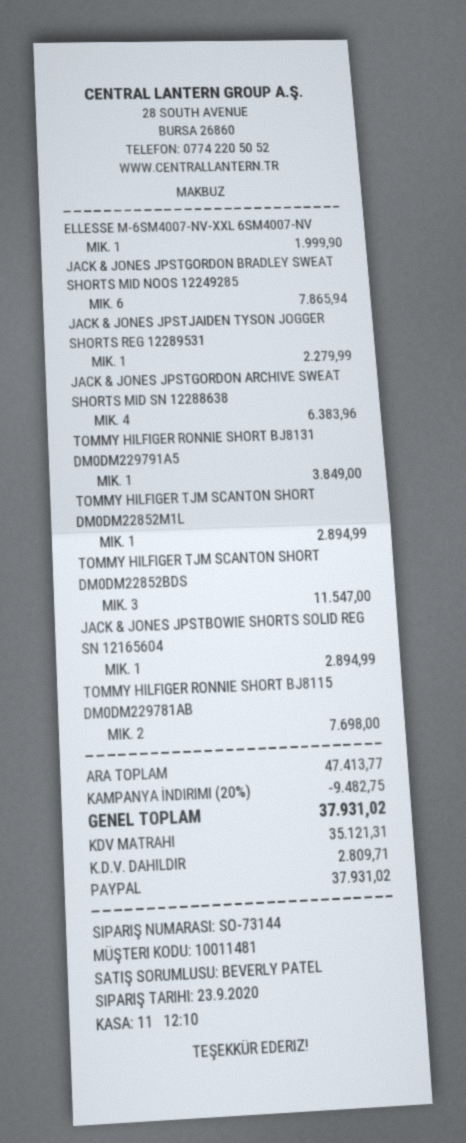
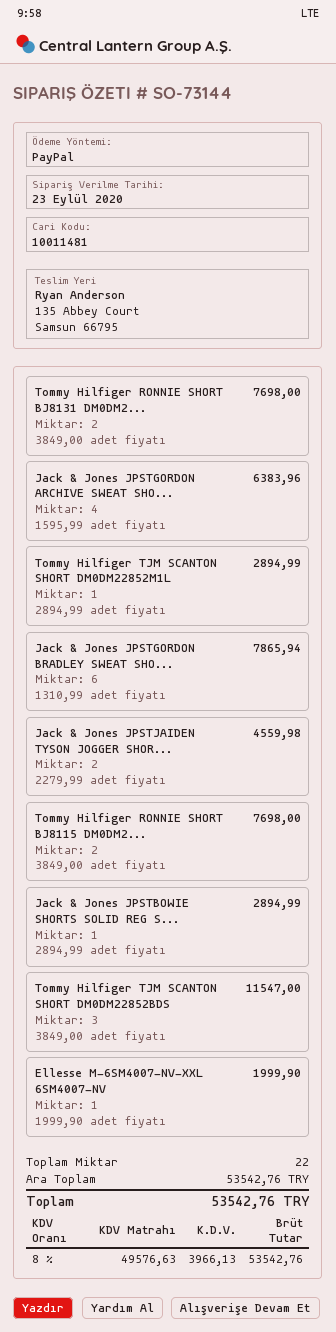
JACK & JONES JPSTJAIDEN TYSON JOGGER SHORTS REG 12289531: 1 for 2279.99 -> 2 for 4559.98
TOMMY HILFIGER RONNIE SHORT BJ8131 DM0DM229791A5: 1 for 3849.00 -> 2 for 7698.00
subtotal: 47413.77 -> 53542.76
discount: 20% = 9482.75 -> none
net: 35121.31 -> 49576.63
tax: 2809.71 -> 3966.13
total: 37931.02 -> 53542.76

